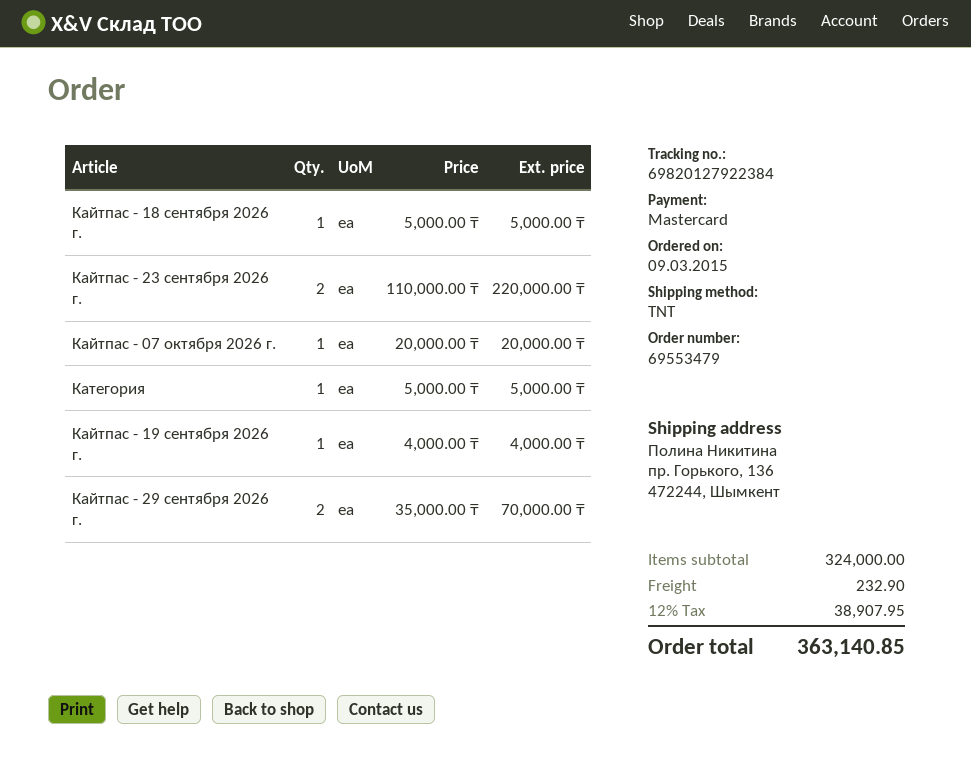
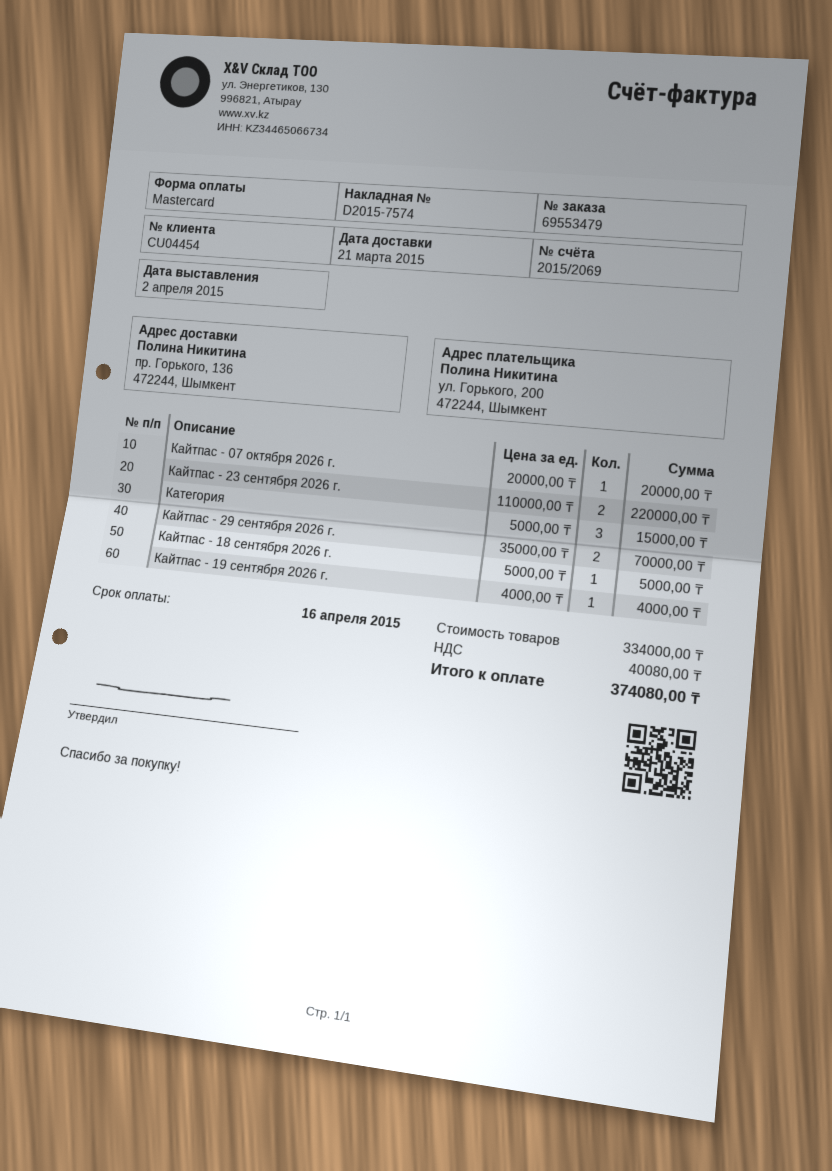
Категория: 1 x 5000.00 = 5000.00 -> 3 x 5000.00 = 15000.00
subtotal: 324000.00 -> 334000.00
shipping: 232.90 -> none
tax: 38907.95 -> 40080.00
total: 363140.85 -> 374080.00

